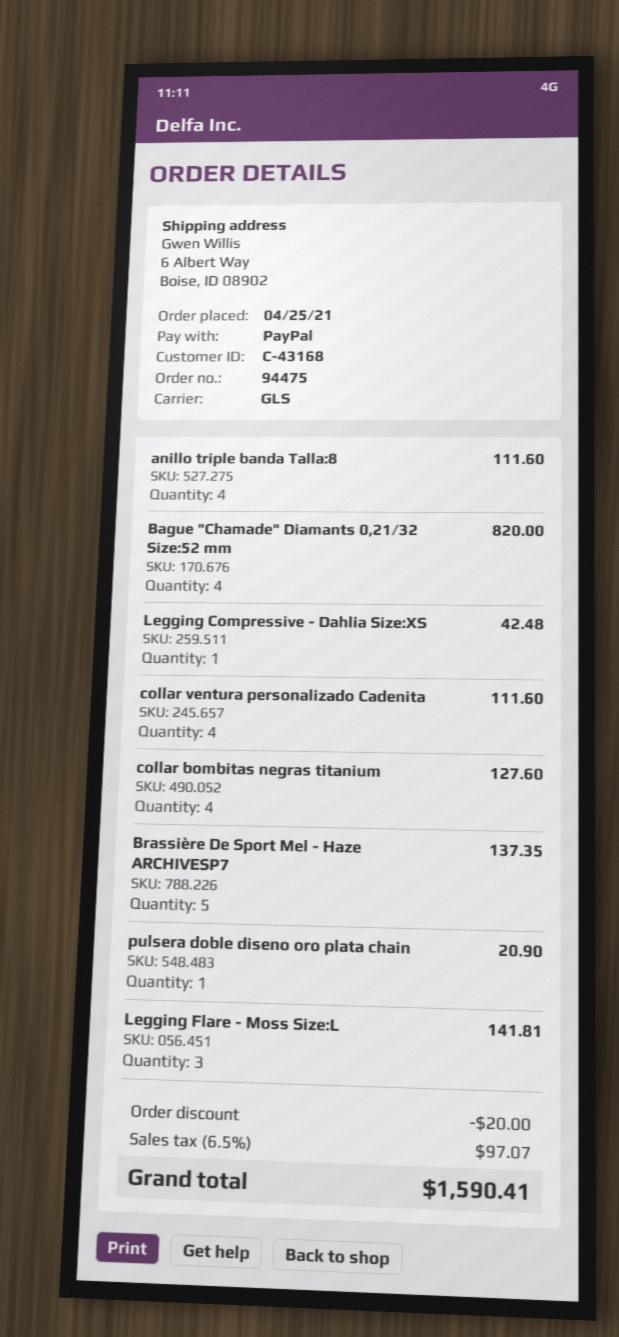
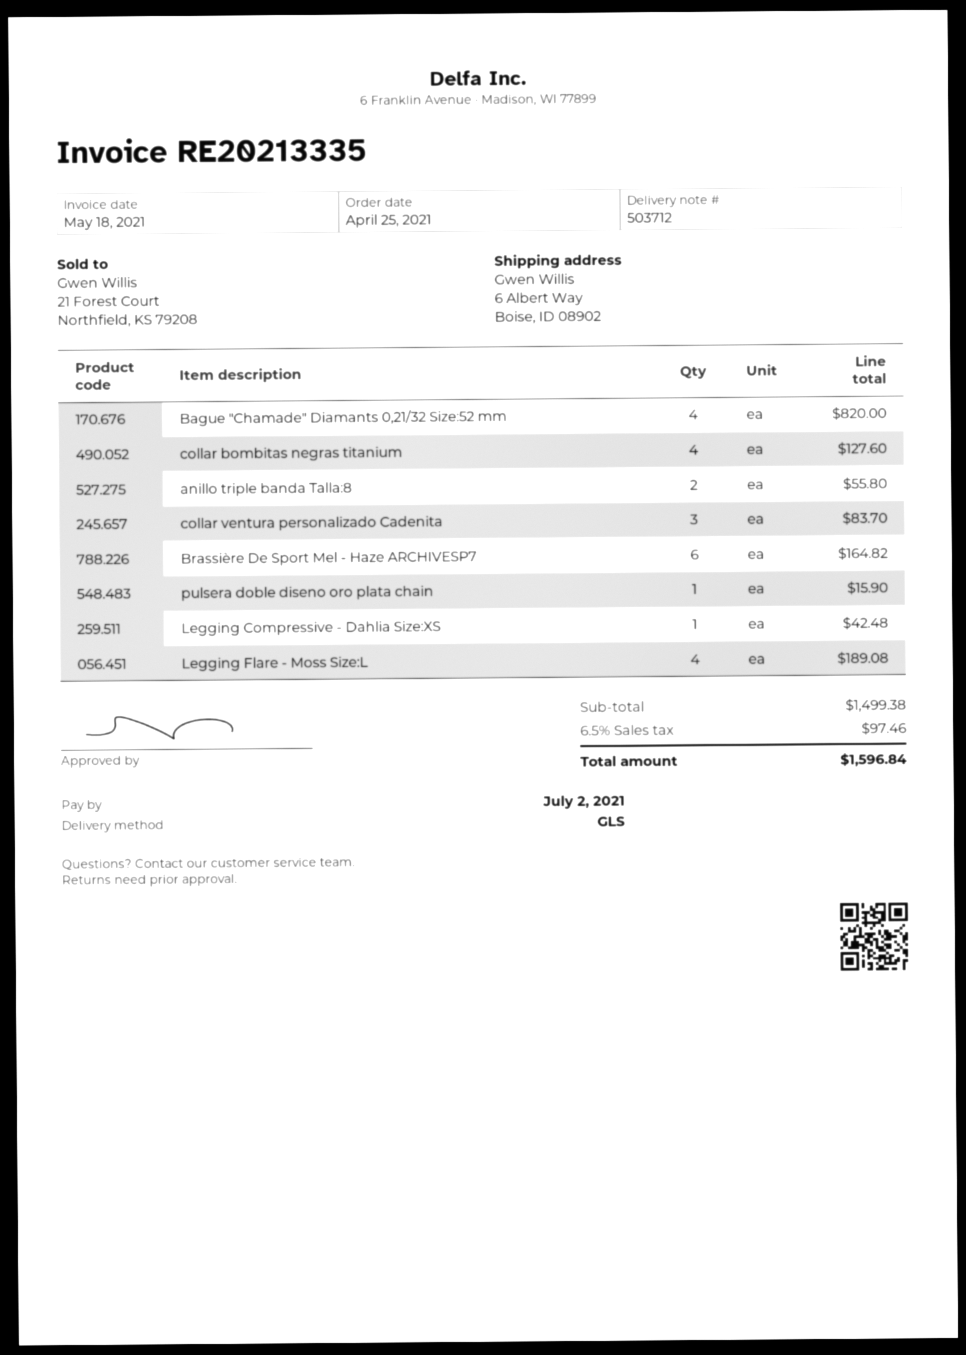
anillo triple banda Talla:8: 4 for 111.60 -> 2 for 55.80
collar ventura personalizado Cadenita: 4 for 111.60 -> 3 for 83.70
Brassière De Sport Mel - Haze ARCHIVESP7: 5 for 137.35 -> 6 for 164.82
pulsera doble diseno oro plata chain: 1 for 20.90 -> 1 for 15.90
Legging Flare - Moss Size:L: 3 for 141.81 -> 4 for 189.08
discount: 20.00 -> none
tax: 6.5% = 97.07 -> 6.5% = 97.46
total: 1590.41 -> 1596.84

